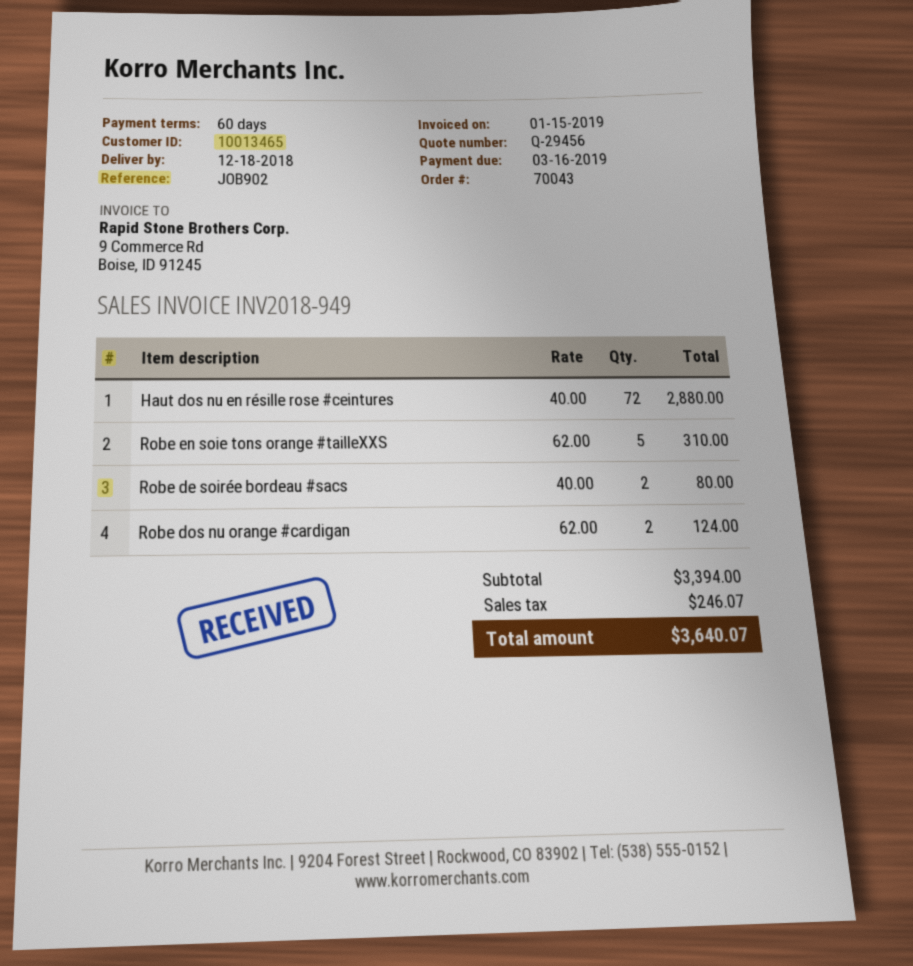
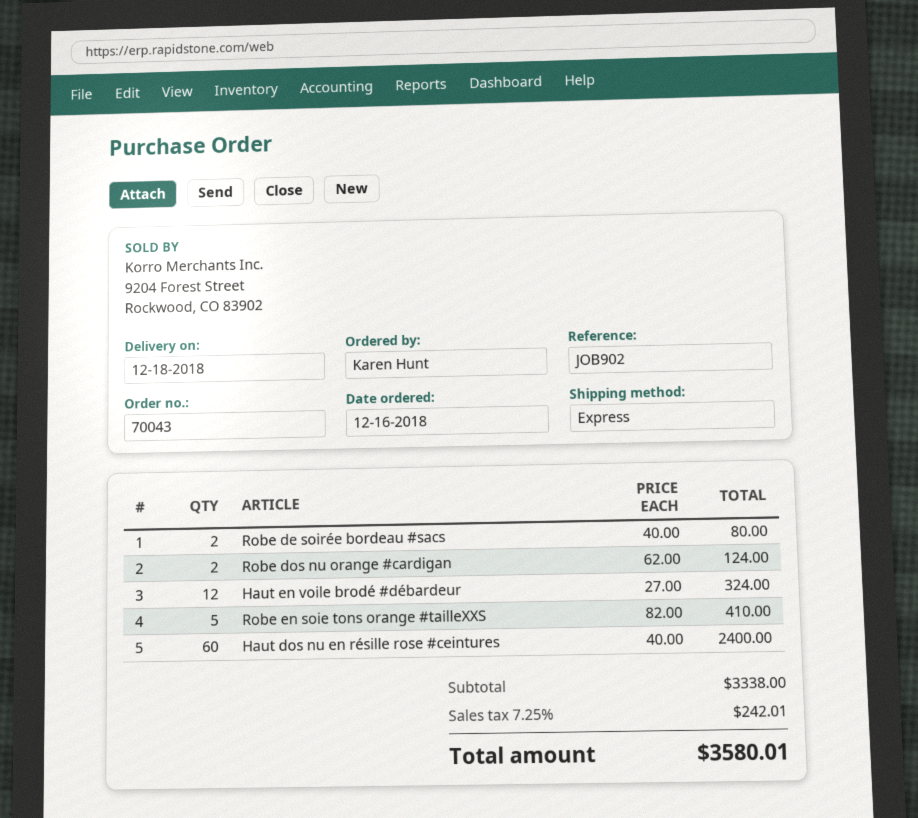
Haut dos nu en résille rose #ceintures: 72 x 40.00 = 2880.00 -> 60 x 40.00 = 2400.00
Robe en soie tons orange #tailleXXS: 5 x 62.00 = 310.00 -> 5 x 82.00 = 410.00
Haut en voile brodé #débardeur: none -> 12 x 27.00 = 324.00
subtotal: 3394.00 -> 3338.00
tax: 246.07 -> 242.01
total: 3640.07 -> 3580.01

